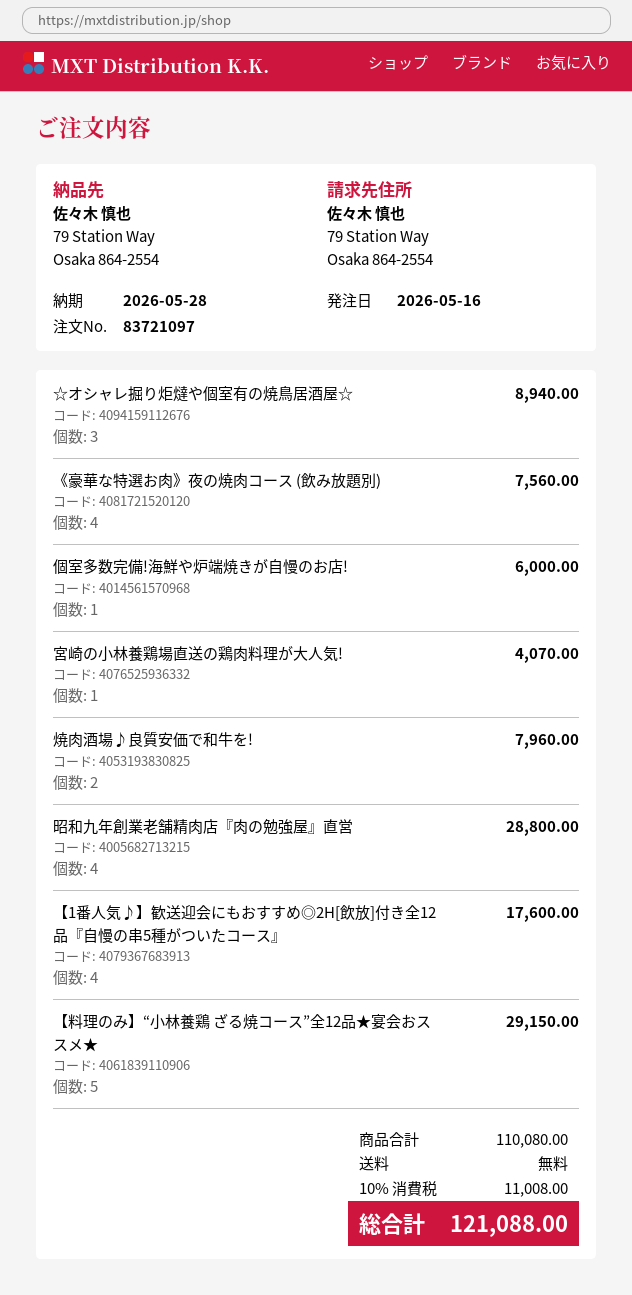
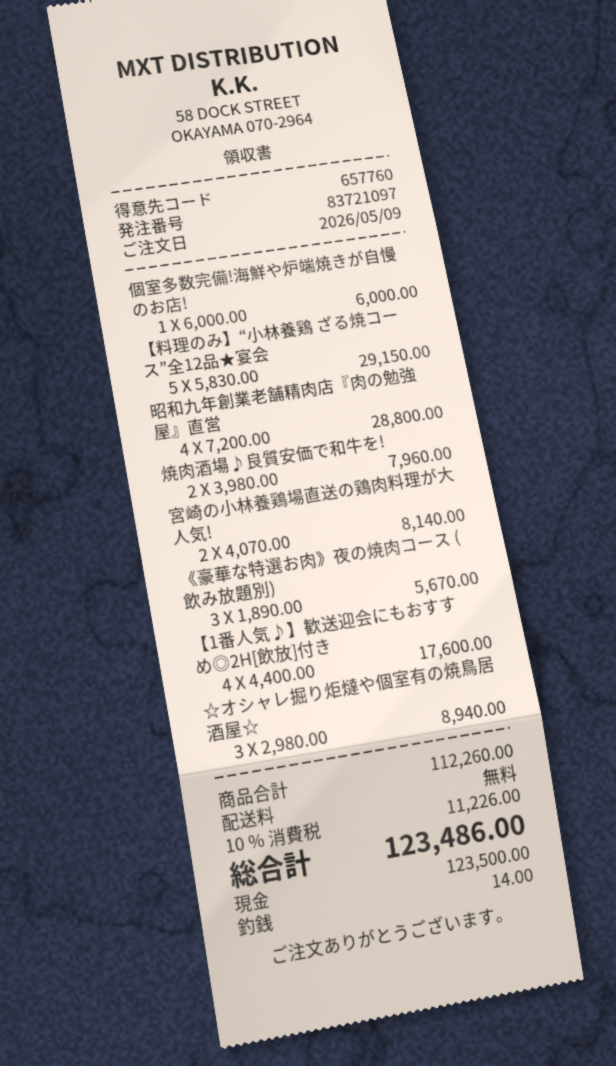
order date: 2026-05-16 -> 2026-05-09
《豪華な特選お肉》夜の焼肉コース (飲み放題別): 4 for 7560.00 -> 3 for 5670.00
宮崎の小林養鶏場直送の鶏肉料理が大人気!: 1 for 4070.00 -> 2 for 8140.00
subtotal: 110080.00 -> 112260.00
tax: 10% = 11008.00 -> 10% = 11226.00
total: 121088.00 -> 123486.00

